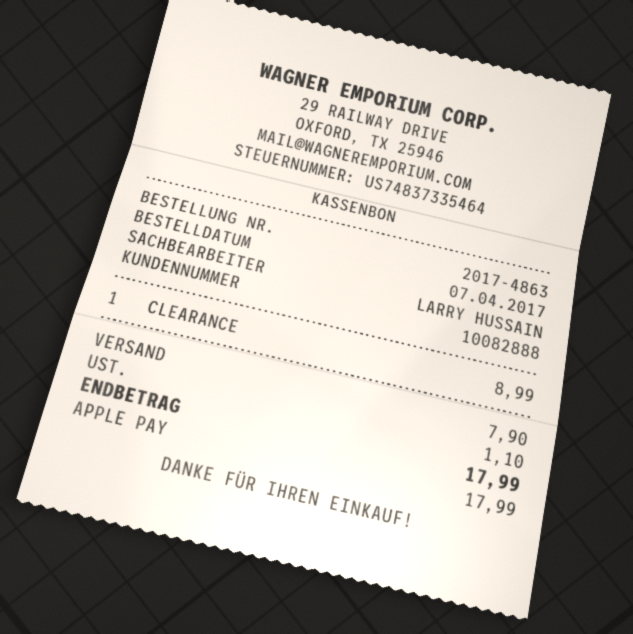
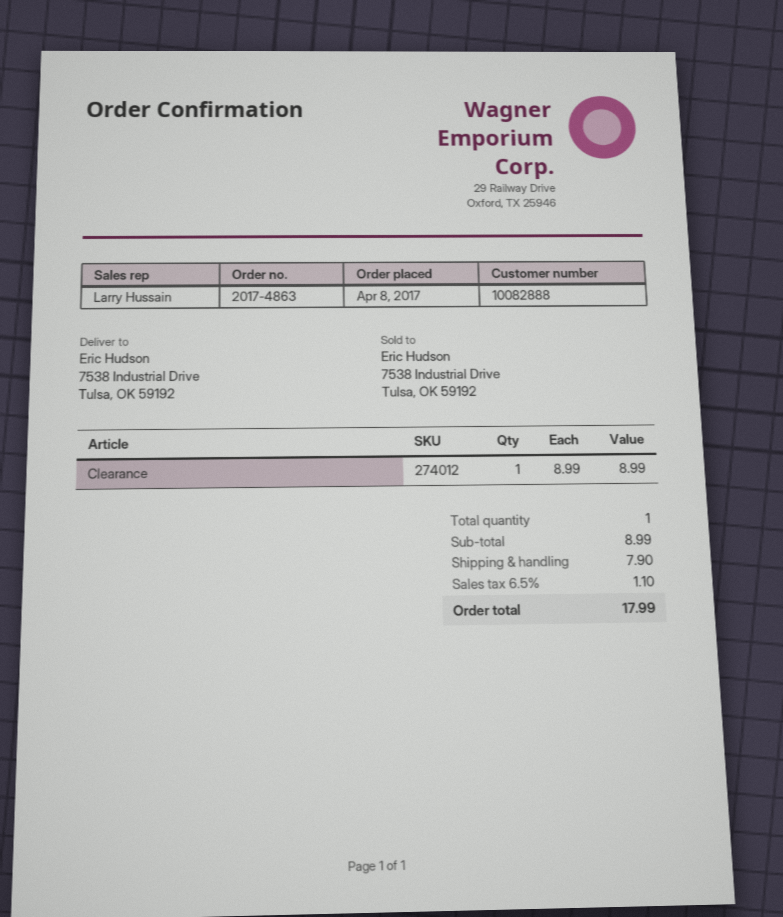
order date: 2017-04-07 -> 2017-04-08

